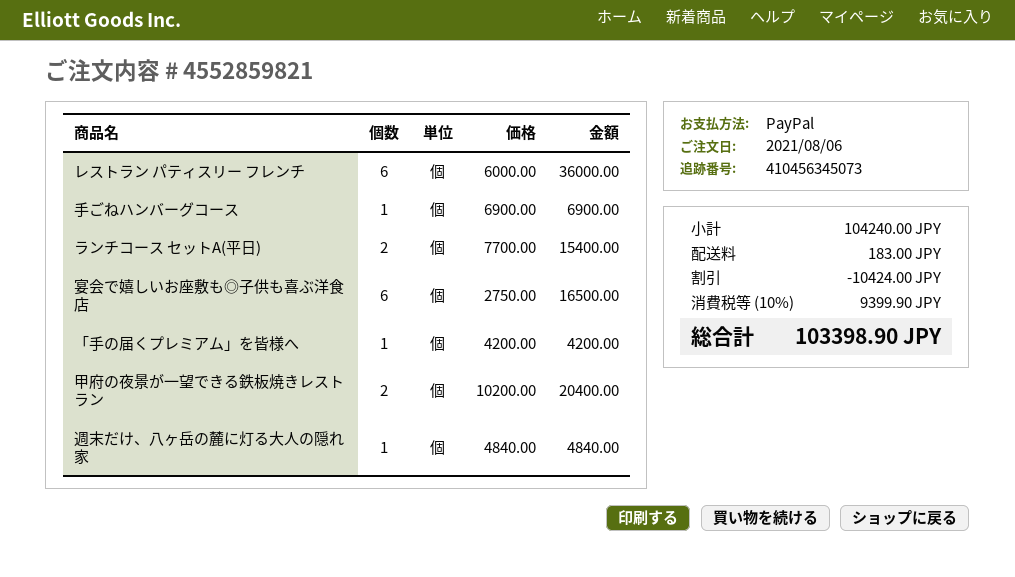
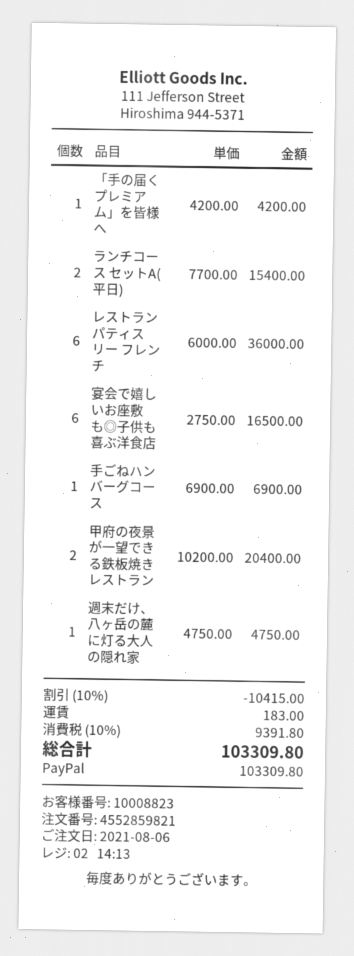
週末だけ、八ヶ岳の麓に灯る大人の隠れ家: 1 x 4840.00 = 4840.00 -> 1 x 4750.00 = 4750.00
discount: 10424.00 -> 10415.00
tax: 10% = 9399.90 -> 10% = 9391.80
total: 103398.90 -> 103309.80

